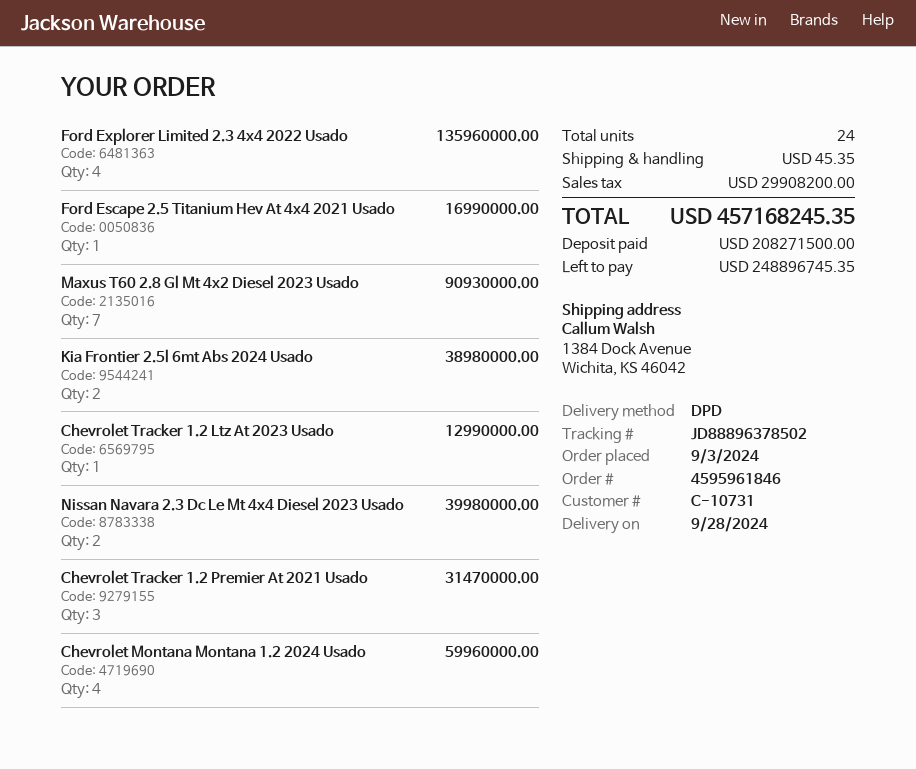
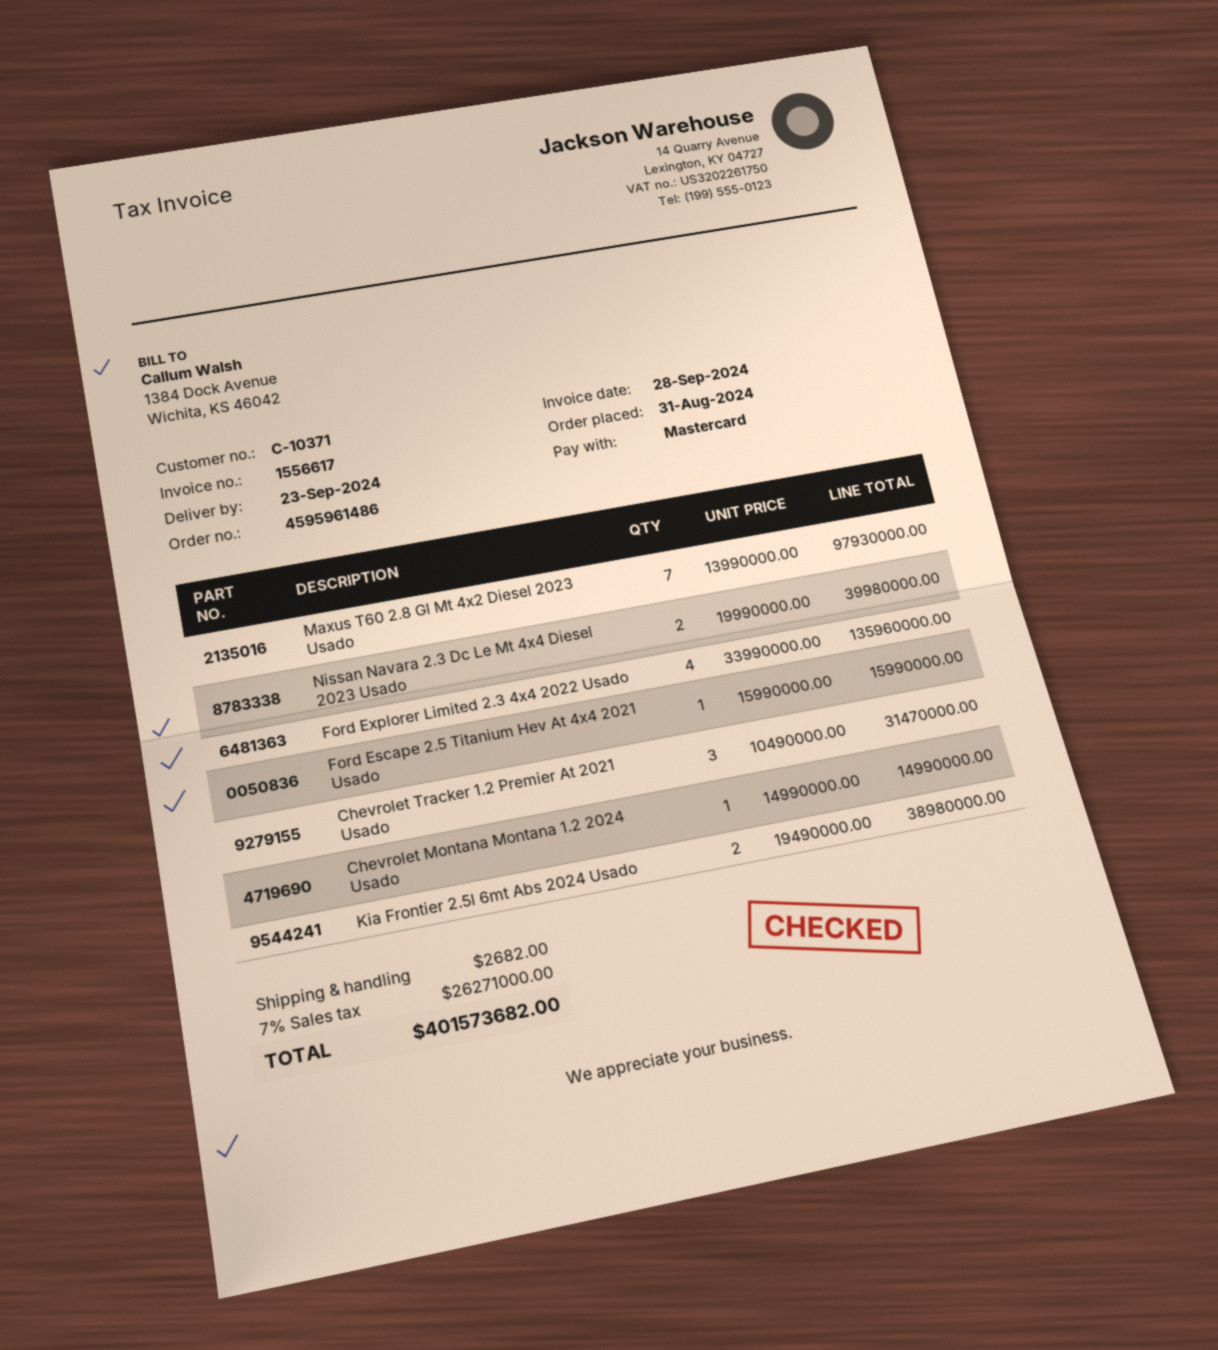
order number: 4595961846 -> 4595961486
order date: 2024-09-03 -> 2024-08-31
delivery date: 2024-09-28 -> 2024-09-23
customer number: C-10731 -> C-10371
Ford Escape 2.5 Titanium Hev At 4x4 2021 Usado: 1 for 16990000.00 -> 1 for 15990000.00
Maxus T60 2.8 Gl Mt 4x2 Diesel 2023 Usado: 7 for 90930000.00 -> 7 for 97930000.00
Chevrolet Tracker 1.2 Ltz At 2023 Usado: 1 for 12990000.00 -> none
Chevrolet Montana Montana 1.2 2024 Usado: 4 for 59960000.00 -> 1 for 14990000.00
shipping: 45.35 -> 2682.00
tax: 29908200.00 -> 26271000.00
total: 457168245.35 -> 401573682.00

